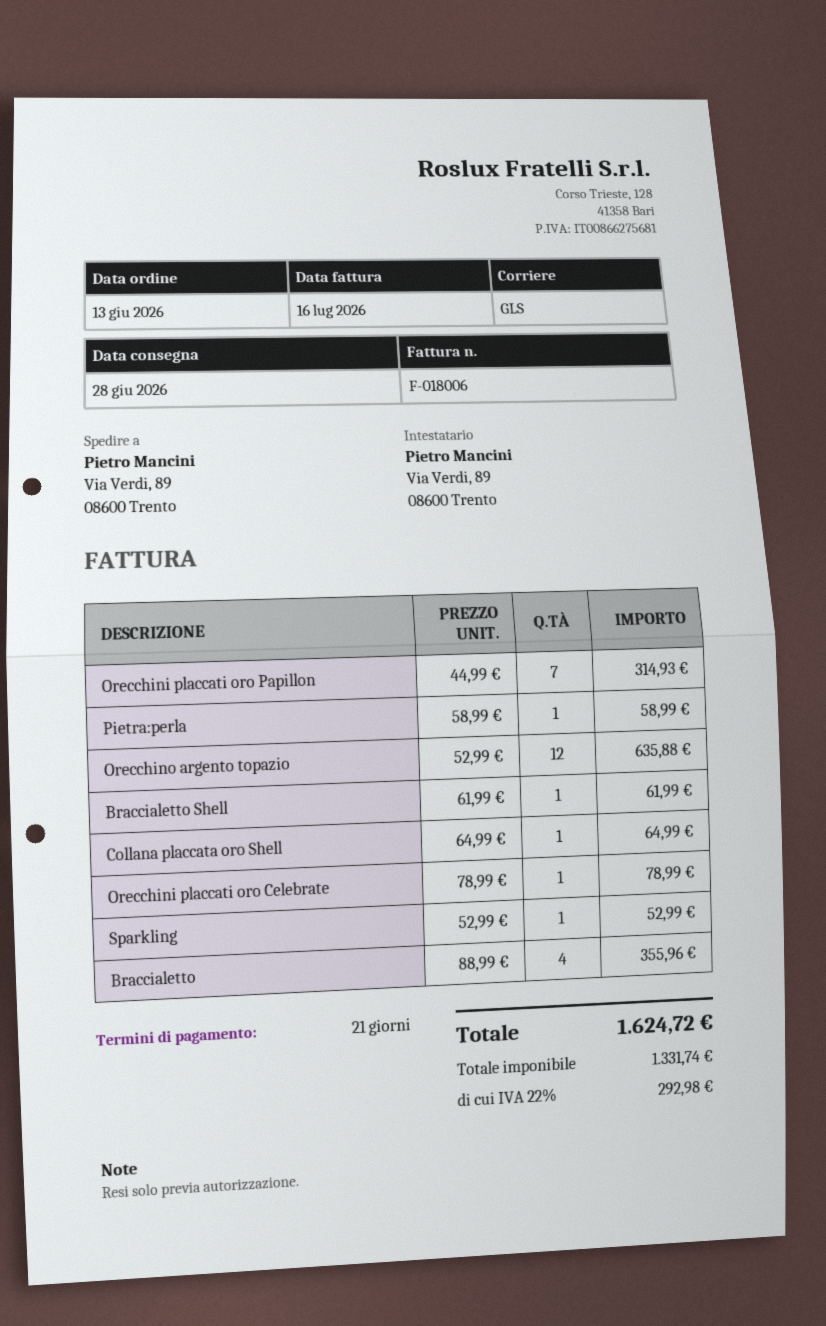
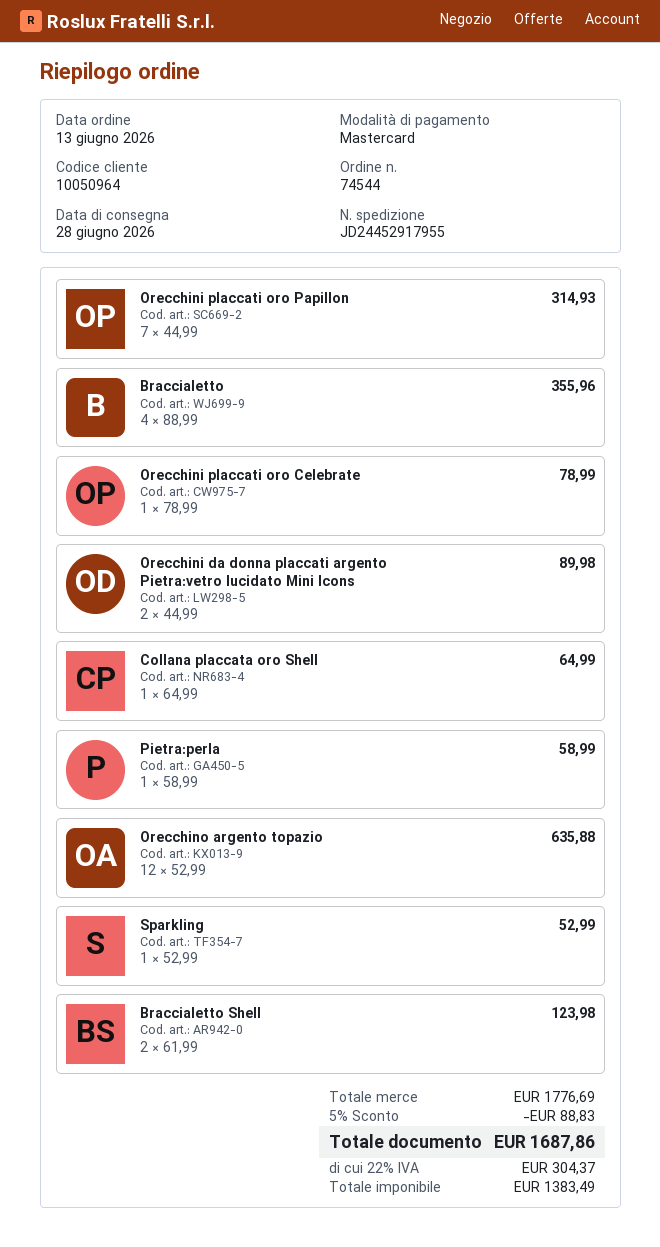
Braccialetto Shell: 1 x 61.99 = 61.99 -> 2 x 61.99 = 123.98
Orecchini da donna placcati argento Pietra:vetro lucidato Mini Icons: none -> 2 x 44.99 = 89.98
discount: none -> 5% = 88.83
net: 1331.74 -> 1383.49
tax: 22% = 292.98 -> 22% = 304.37
total: 1624.72 -> 1687.86

